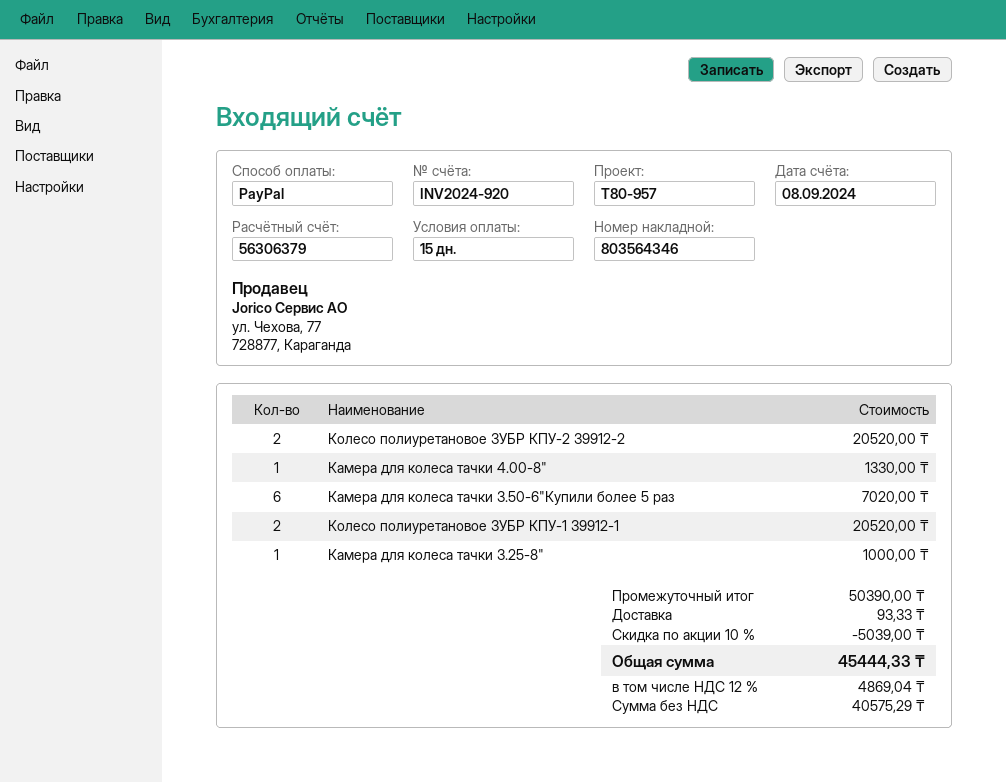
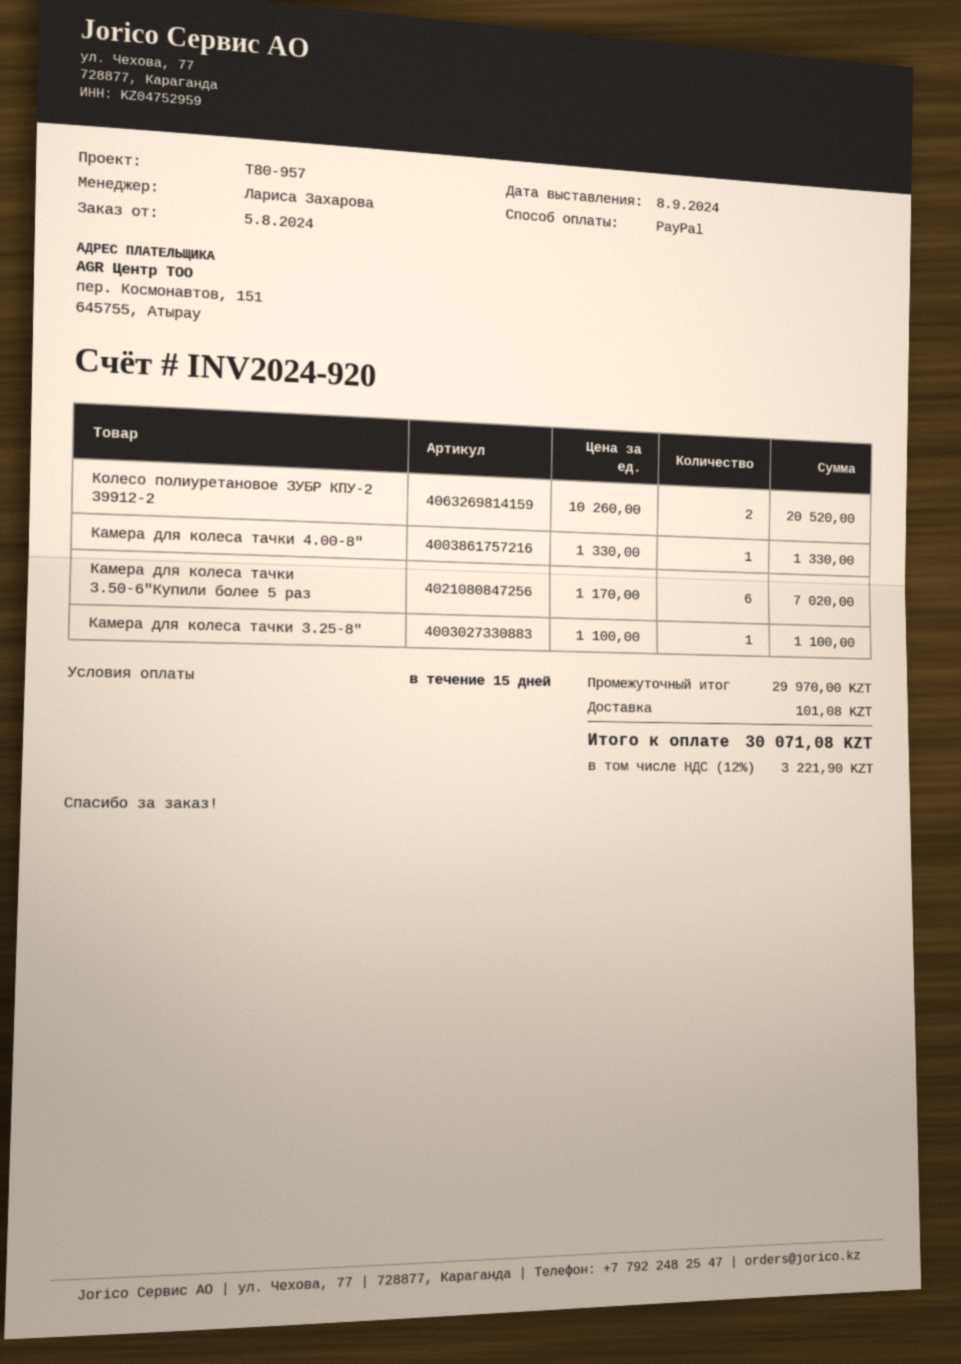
Колесо полиуретановое ЗУБР КПУ-1 39912-1: 2 for 20520.00 -> none
Камера для колеса тачки 3.25-8": 1 for 1000.00 -> 1 for 1100.00
subtotal: 50390.00 -> 29970.00
discount: 10% = 5039.00 -> none
shipping: 93.33 -> 101.08
tax: 12% = 4869.04 -> 12% = 3221.90
total: 45444.33 -> 30071.08

